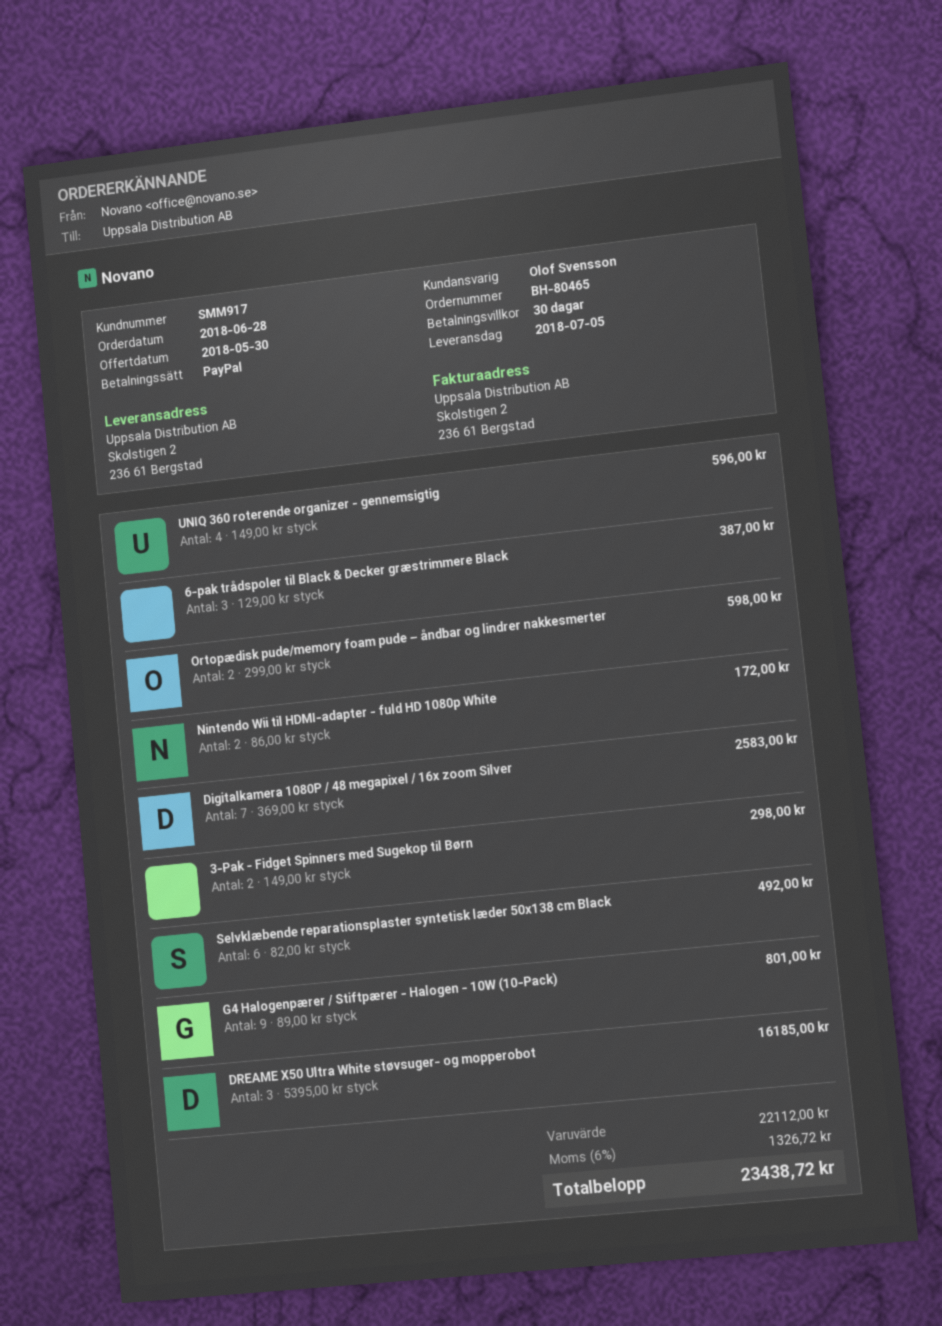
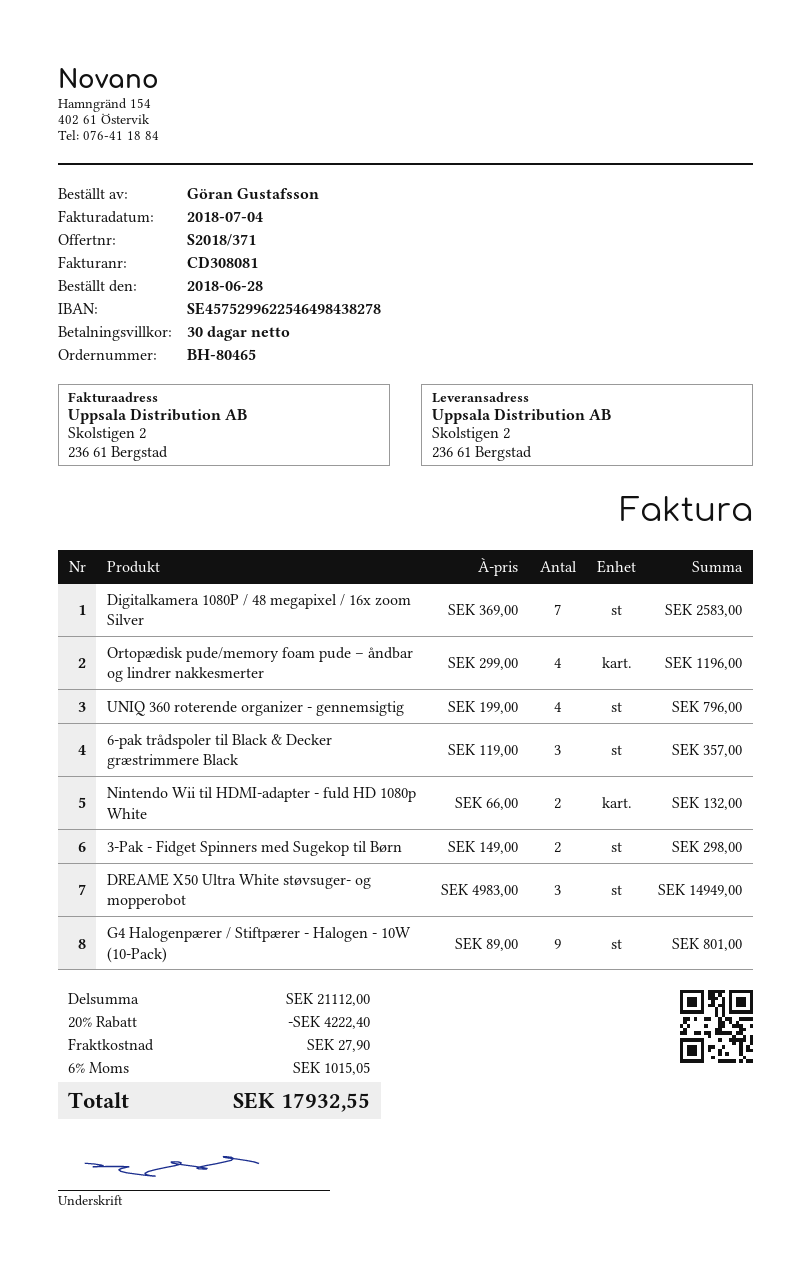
UNIQ 360 roterende organizer - gennemsigtig: 4 x 149.00 = 596.00 -> 4 x 199.00 = 796.00
6-pak trådspoler til Black & Decker græstrimmere Black: 3 x 129.00 = 387.00 -> 3 x 119.00 = 357.00
Ortopædisk pude/memory foam pude – åndbar og lindrer nakkesmerter: 2 x 299.00 = 598.00 -> 4 x 299.00 = 1196.00
Nintendo Wii til HDMI-adapter - fuld HD 1080p White: 2 x 86.00 = 172.00 -> 2 x 66.00 = 132.00
Selvklæbende reparationsplaster syntetisk læder 50x138 cm Black: 6 x 82.00 = 492.00 -> none
DREAME X50 Ultra White støvsuger- og mopperobot: 3 x 5395.00 = 16185.00 -> 3 x 4983.00 = 14949.00
subtotal: 22112.00 -> 21112.00
discount: none -> 20% = 4222.40
shipping: none -> 27.90
tax: 6% = 1326.72 -> 6% = 1015.05
total: 23438.72 -> 17932.55

